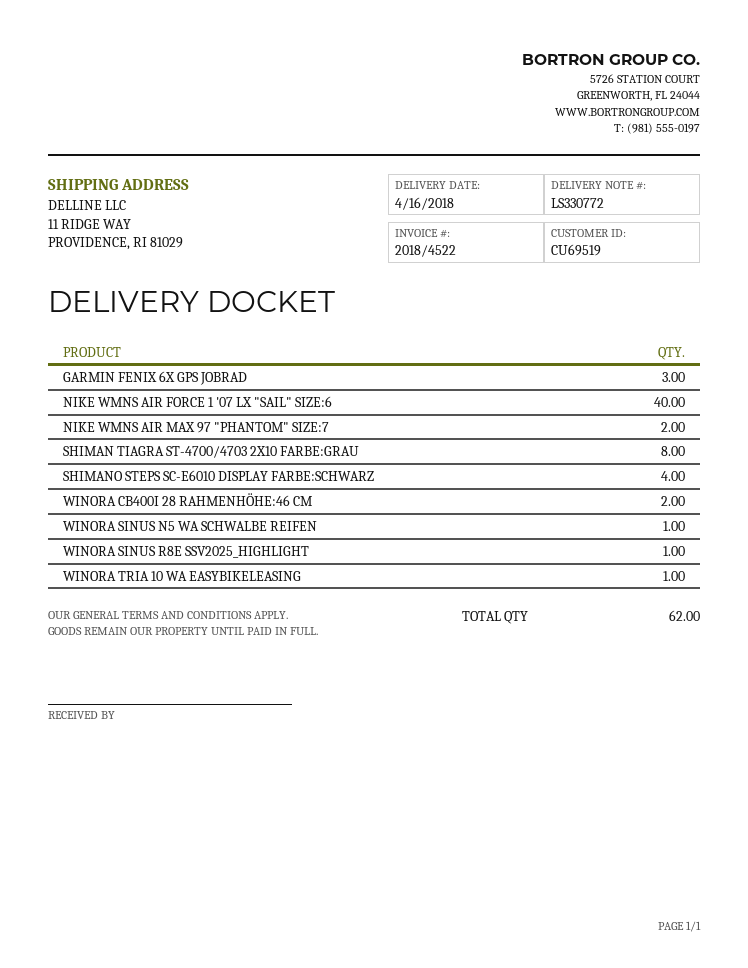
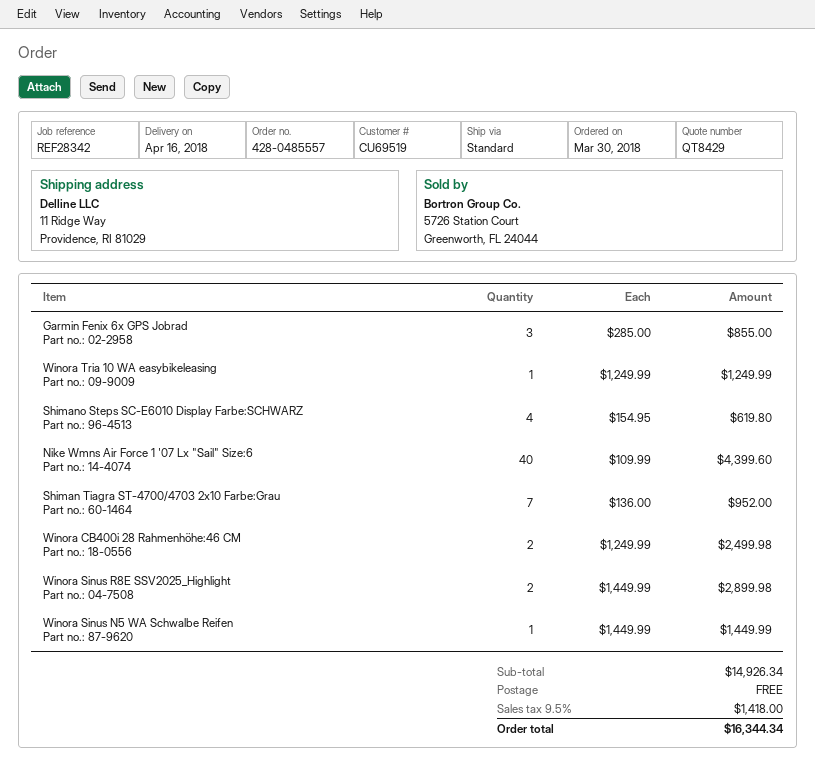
NIKE WMNS AIR MAX 97 "PHANTOM" SIZE:7: 2 -> none
SHIMAN TIAGRA ST-4700/4703 2X10 FARBE:GRAU: 8 -> 7
WINORA SINUS R8E SSV2025_HIGHLIGHT: 1 -> 2

